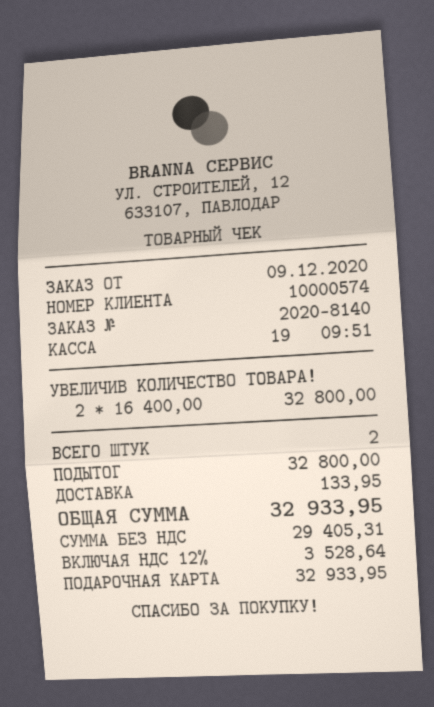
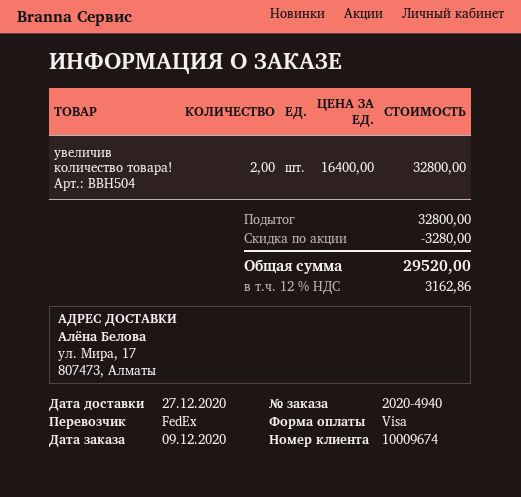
order number: 2020-8140 -> 2020-4940
customer number: 10000574 -> 10009674
payment method: gift card -> Visa
discount: none -> 3280.00
shipping: 133.95 -> none
tax: 12% = 3528.64 -> 12% = 3162.86
total: 32933.95 -> 29520.00

